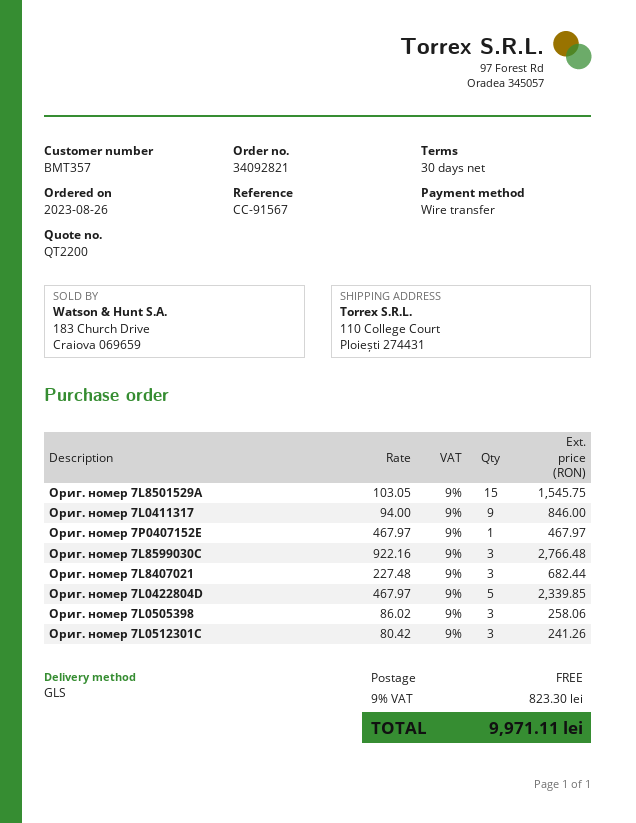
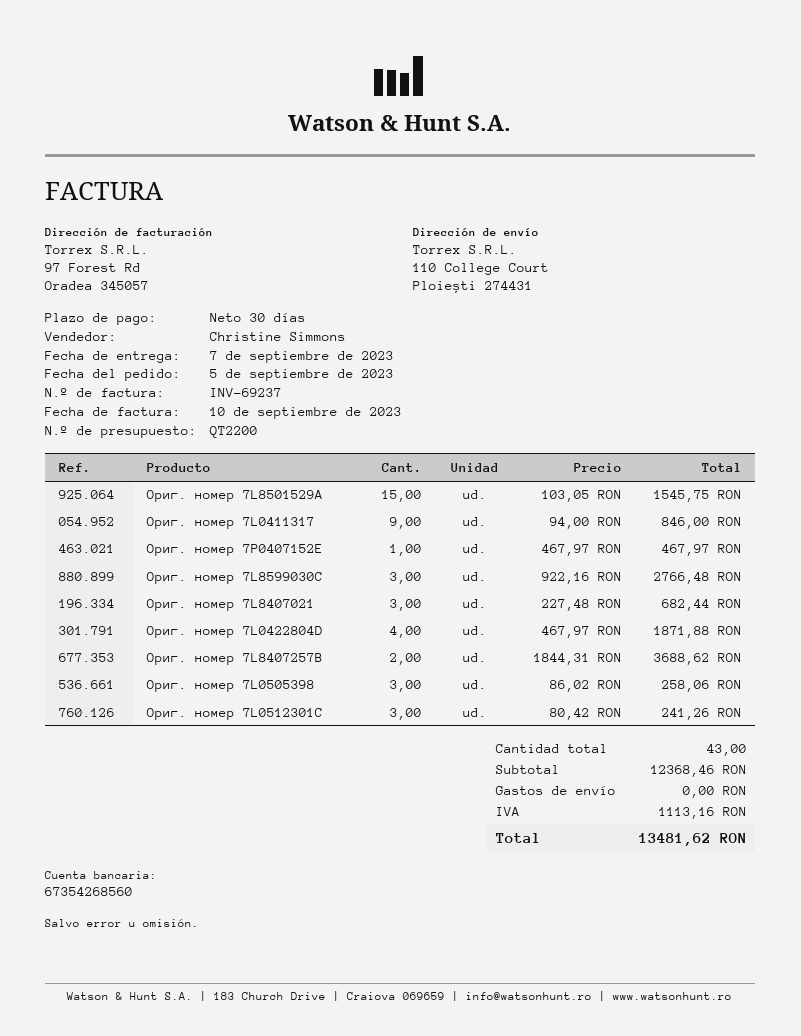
order date: 2023-08-26 -> 2023-09-05
Ориг. номер 7L0422804D: 5 x 467.97 = 2339.85 -> 4 x 467.97 = 1871.88
Ориг. номер 7L8407257B: none -> 2 x 1844.31 = 3688.62
tax: 823.30 -> 1113.16
total: 9971.11 -> 13481.62

